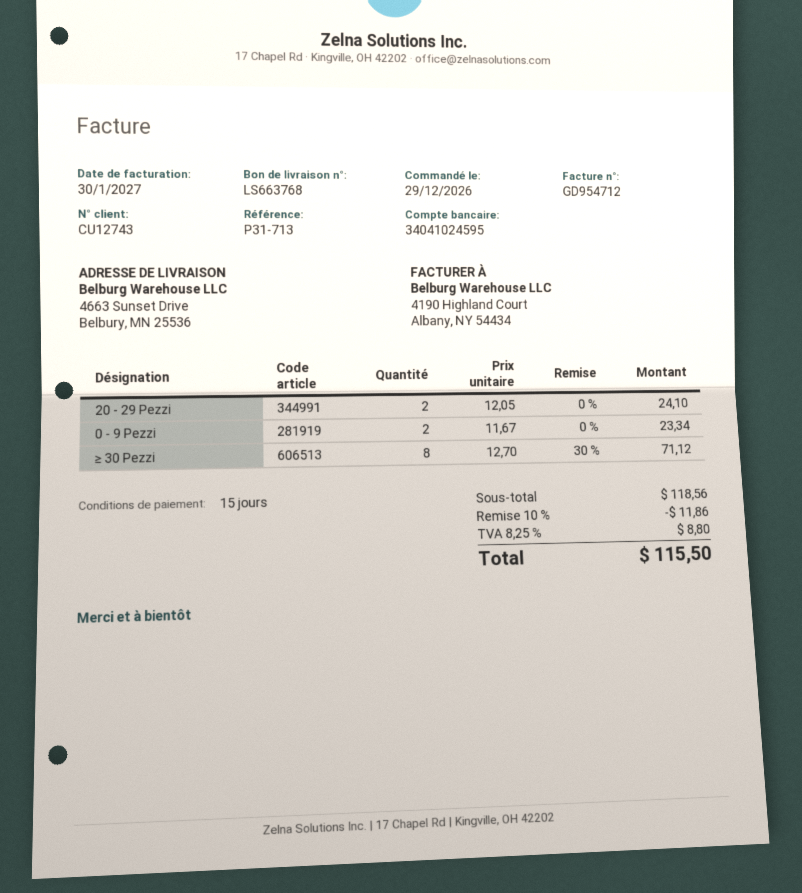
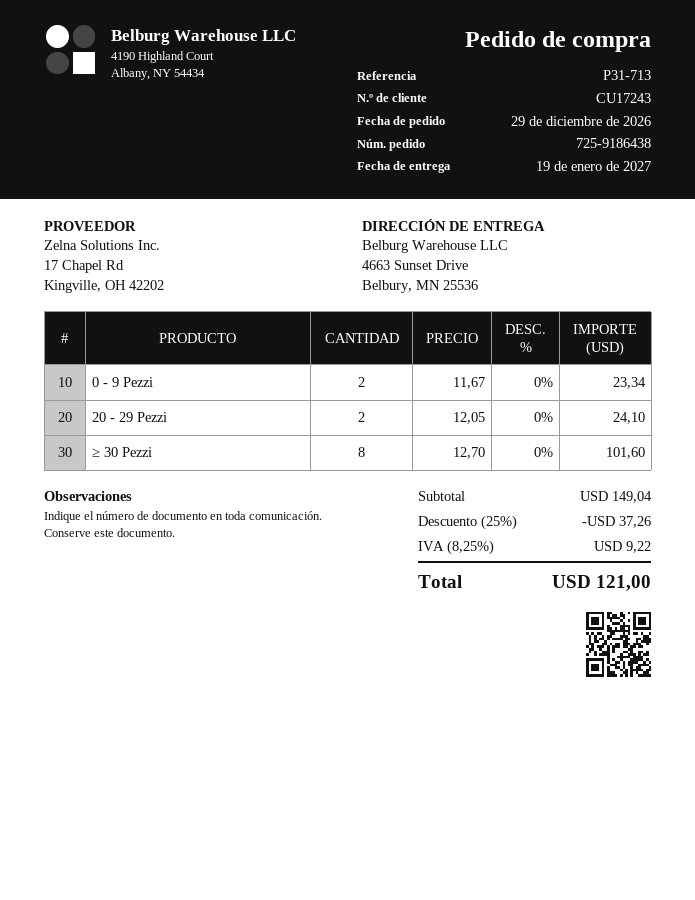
customer number: CU12743 -> CU17243
≥ 30 Pezzi: 8 x 12.70 - 30% = 71.12 -> 8 x 12.70 = 101.60
subtotal: 118.56 -> 149.04
discount: 10% = 11.86 -> 25% = 37.26
tax: 8.25% = 8.80 -> 8.25% = 9.22
total: 115.50 -> 121.00

